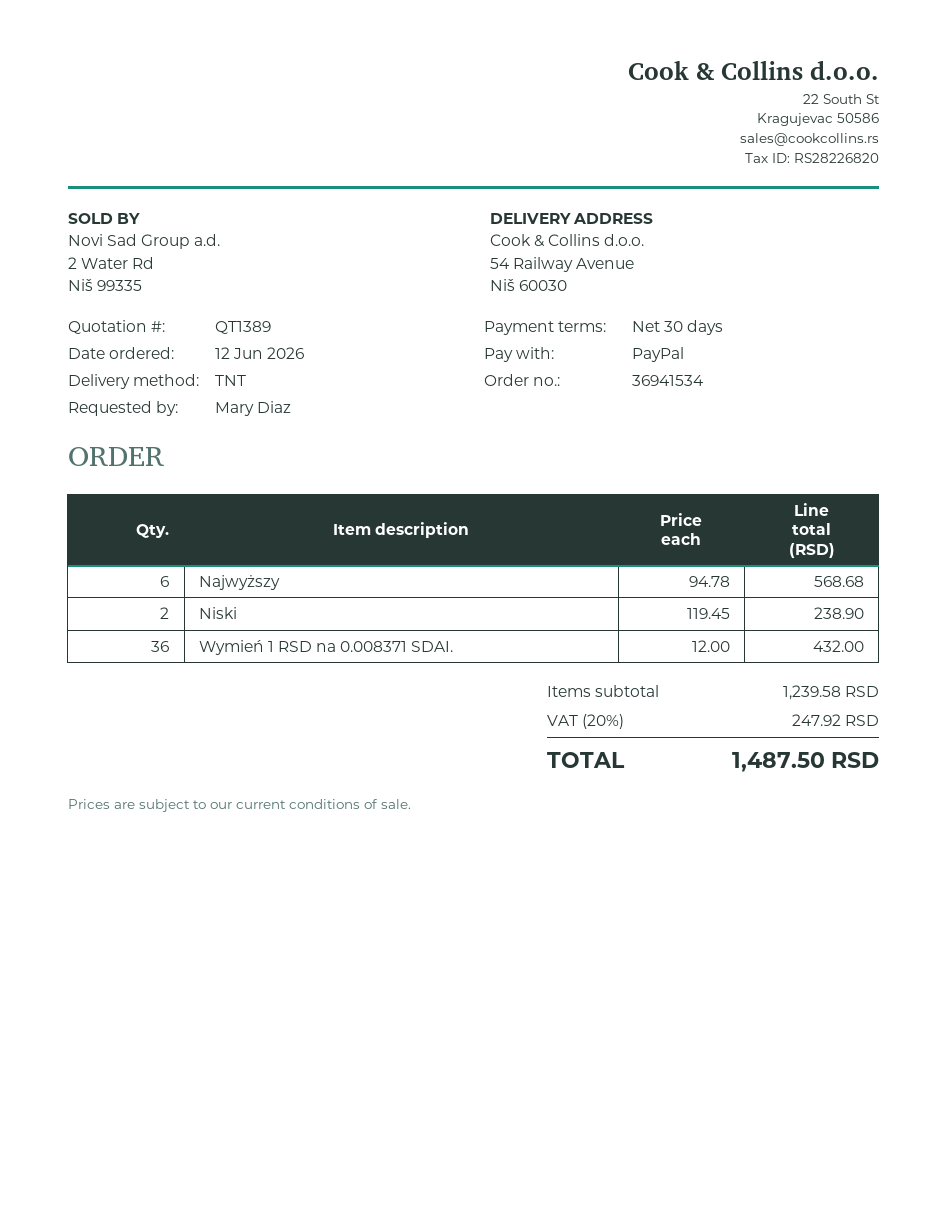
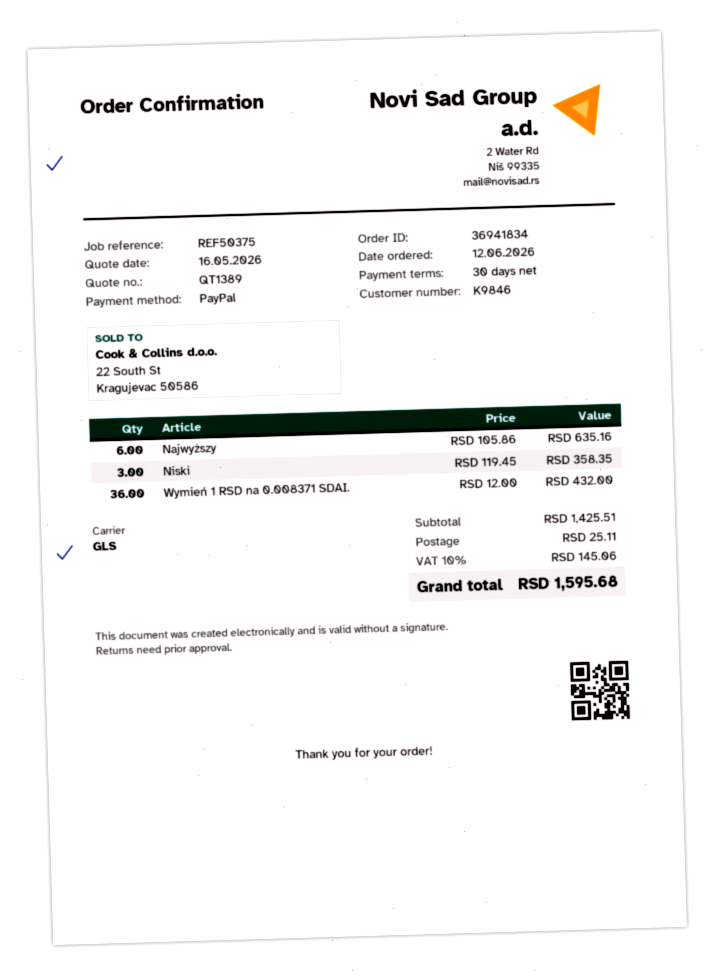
order number: 36941534 -> 36941834
shipping method: TNT -> GLS
Najwyższy: 6 x 94.78 = 568.68 -> 6 x 105.86 = 635.16
Niski: 2 x 119.45 = 238.90 -> 3 x 119.45 = 358.35
subtotal: 1239.58 -> 1425.51
shipping: none -> 25.11
tax: 20% = 247.92 -> 10% = 145.06
total: 1487.50 -> 1595.68

